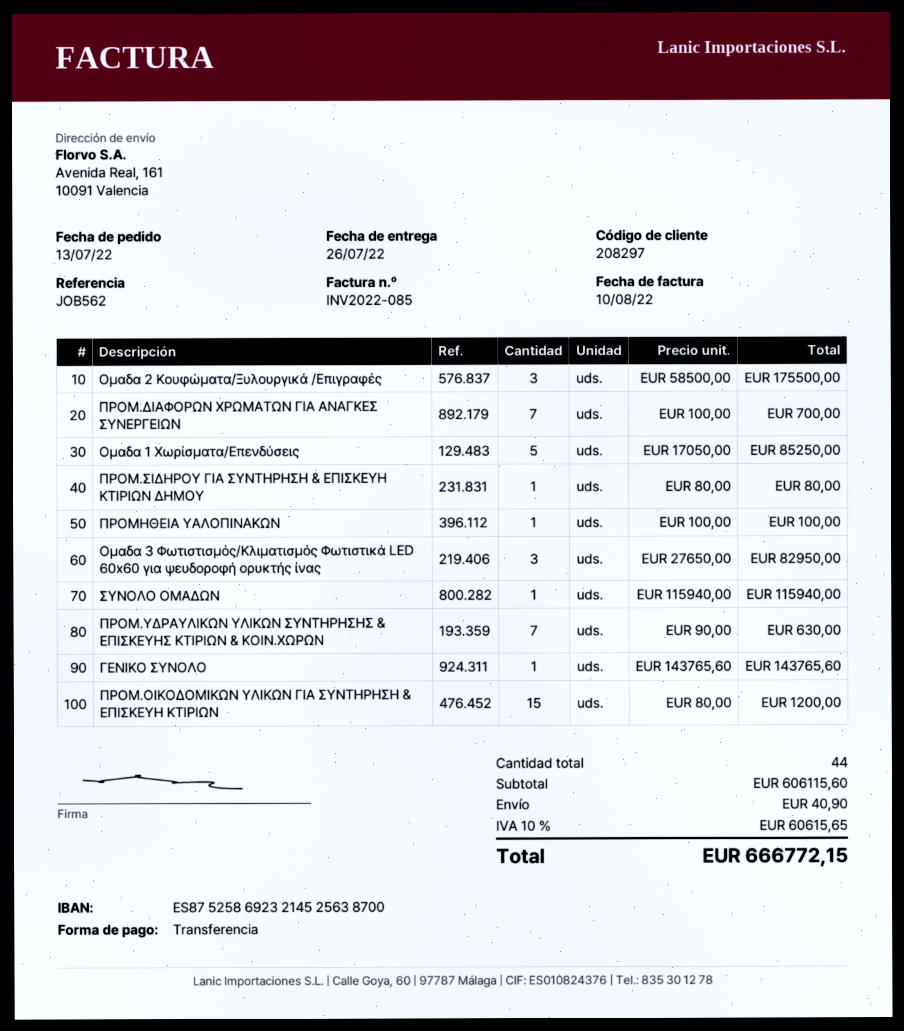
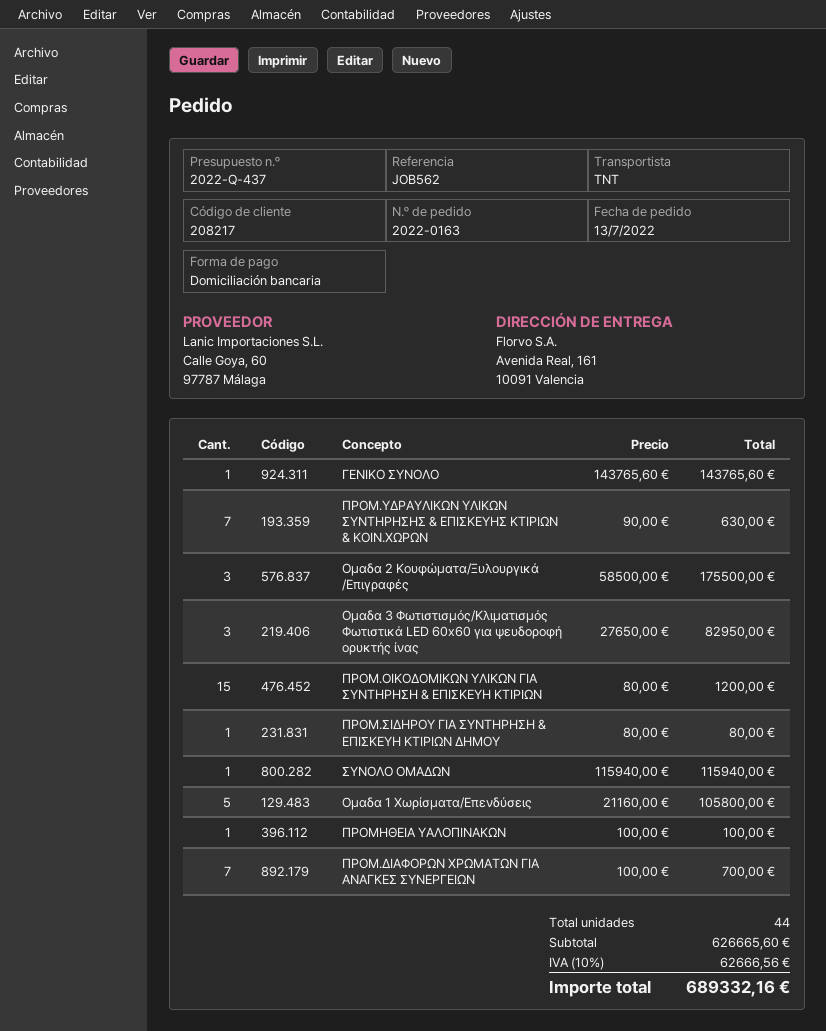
customer number: 208297 -> 208217
payment method: bank transfer -> direct debit
Ομαδα 1 Χωρίσματα/Επενδύσεις: 5 x 17050.00 = 85250.00 -> 5 x 21160.00 = 105800.00
subtotal: 606115.60 -> 626665.60
shipping: 40.90 -> none
tax: 10% = 60615.65 -> 10% = 62666.56
total: 666772.15 -> 689332.16

